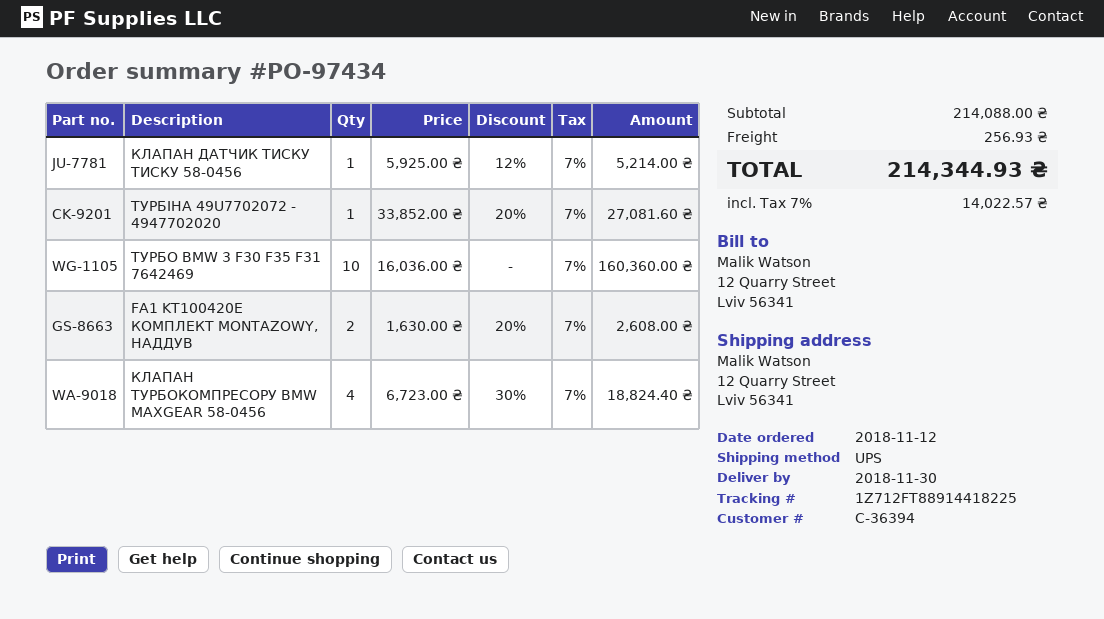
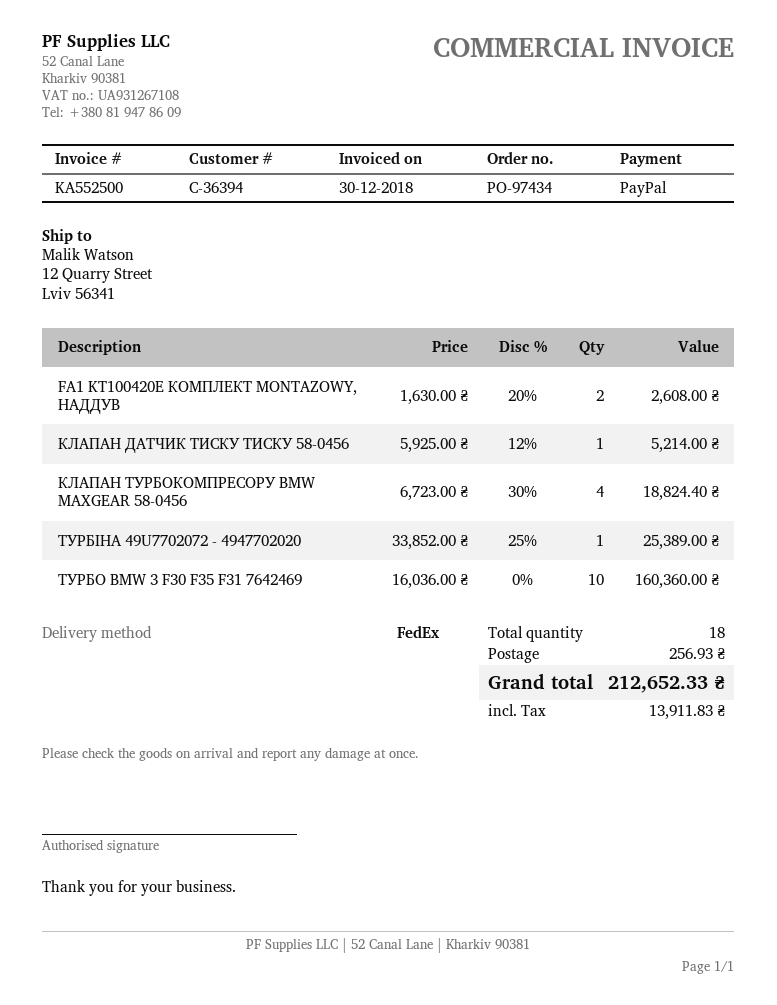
shipping method: UPS -> FedEx
ТУРБІНА 49U7702072 - 4947702020: 1 x 33852.00 - 20% = 27081.60 -> 1 x 33852.00 - 25% = 25389.00
tax: 14022.57 -> 13911.83
total: 214344.93 -> 212652.33

